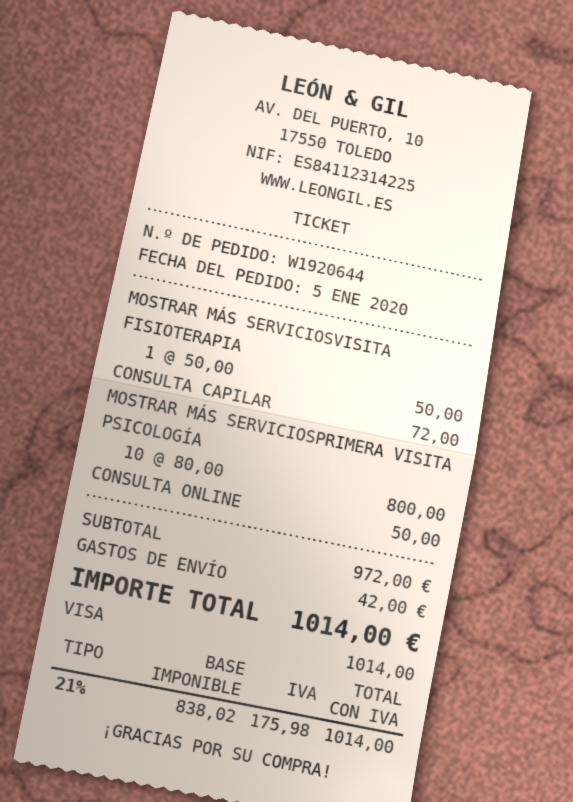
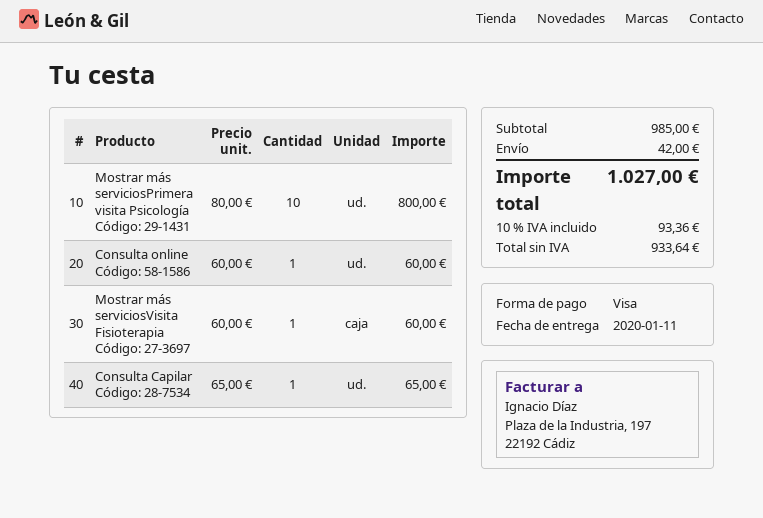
MOSTRAR MÁS SERVICIOSVISITA FISIOTERAPIA: 1 x 50.00 = 50.00 -> 1 x 60.00 = 60.00
CONSULTA CAPILAR: 1 x 72.00 = 72.00 -> 1 x 65.00 = 65.00
CONSULTA ONLINE: 1 x 50.00 = 50.00 -> 1 x 60.00 = 60.00
subtotal: 972.00 -> 985.00
net: 838.02 -> 933.64
tax: 21% = 175.98 -> 10% = 93.36
total: 1014.00 -> 1027.00

